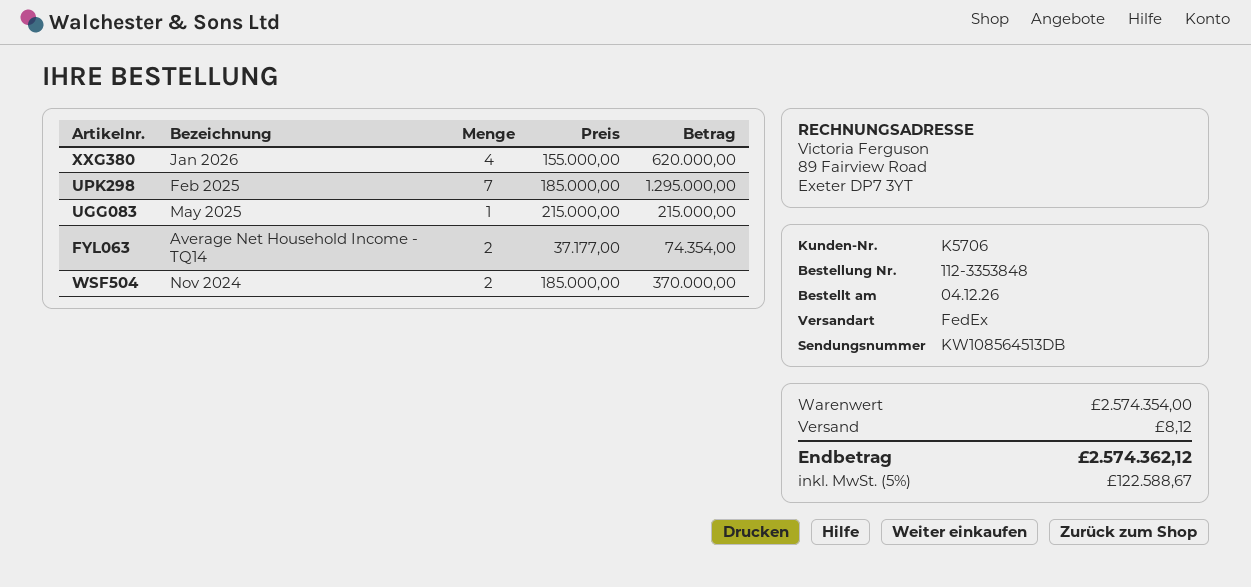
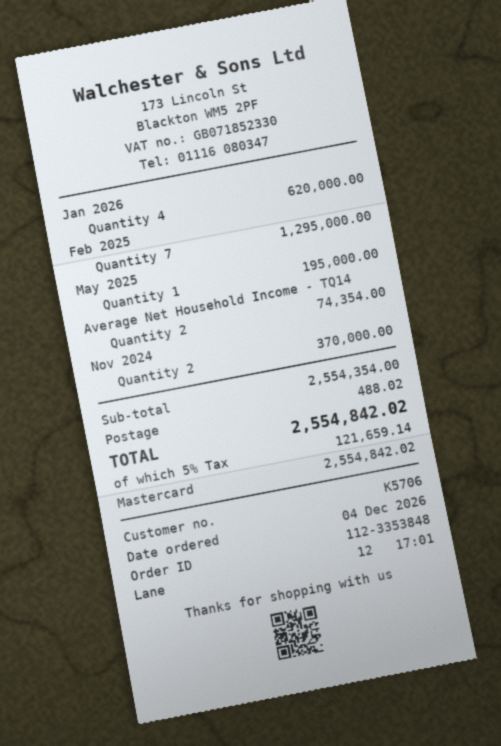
May 2025: 1 for 215000.00 -> 1 for 195000.00
subtotal: 2574354.00 -> 2554354.00
shipping: 8.12 -> 488.02
tax: 5% = 122588.67 -> 5% = 121659.14
total: 2574362.12 -> 2554842.02

